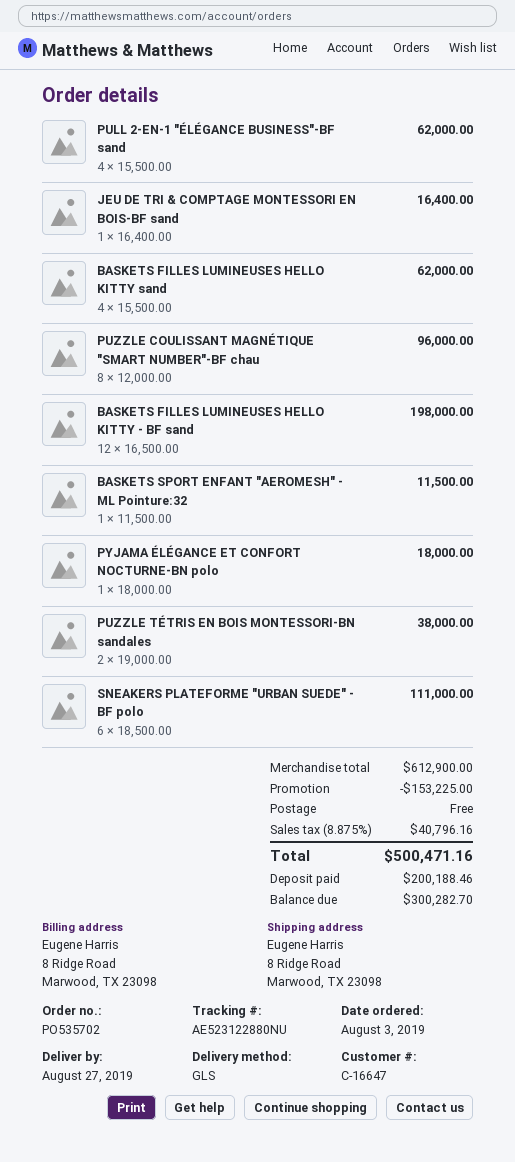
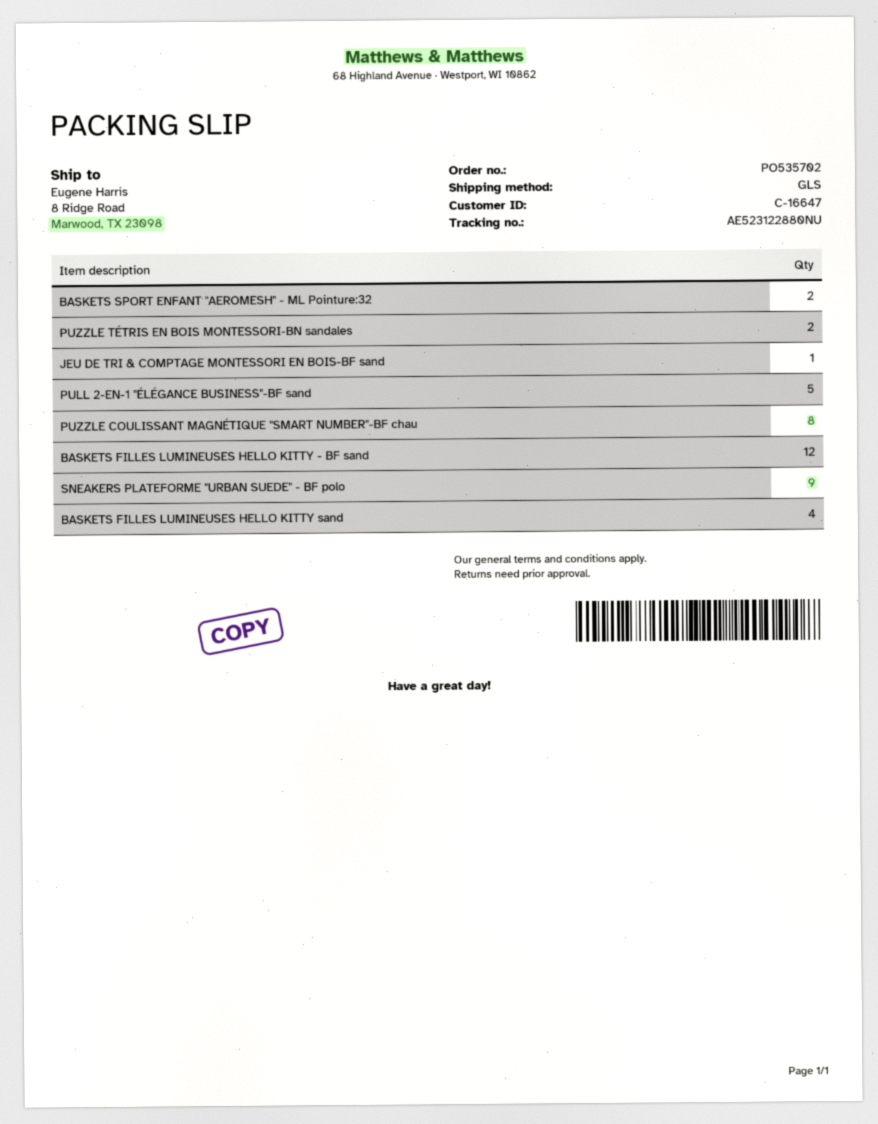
PULL 2-EN-1 "ÉLÉGANCE BUSINESS"-BF sand: 4 -> 5
BASKETS SPORT ENFANT "AEROMESH" - ML Pointure:32: 1 -> 2
PYJAMA ÉLÉGANCE ET CONFORT NOCTURNE-BN polo: 1 -> none
SNEAKERS PLATEFORME "URBAN SUEDE" - BF polo: 6 -> 9

